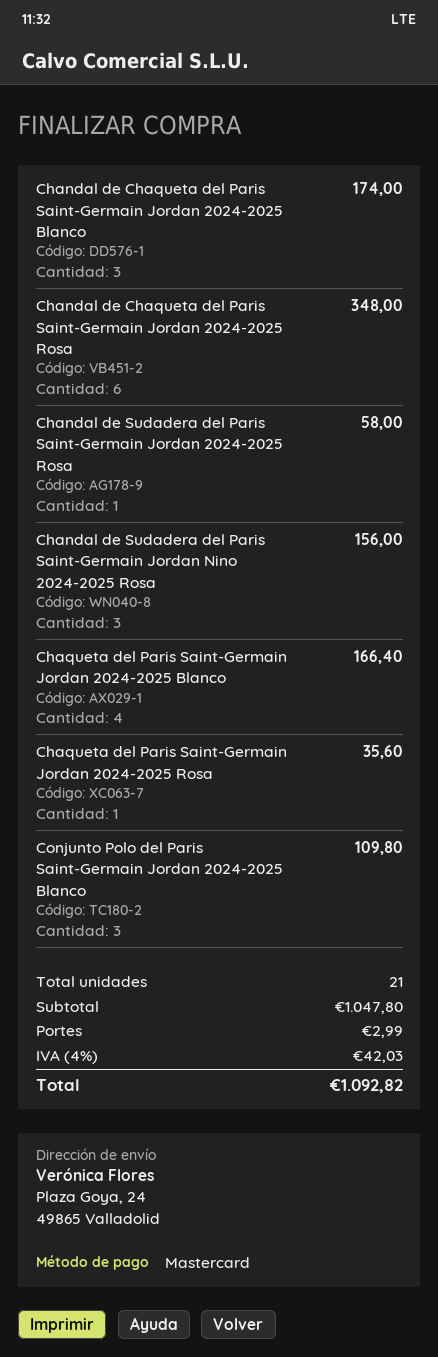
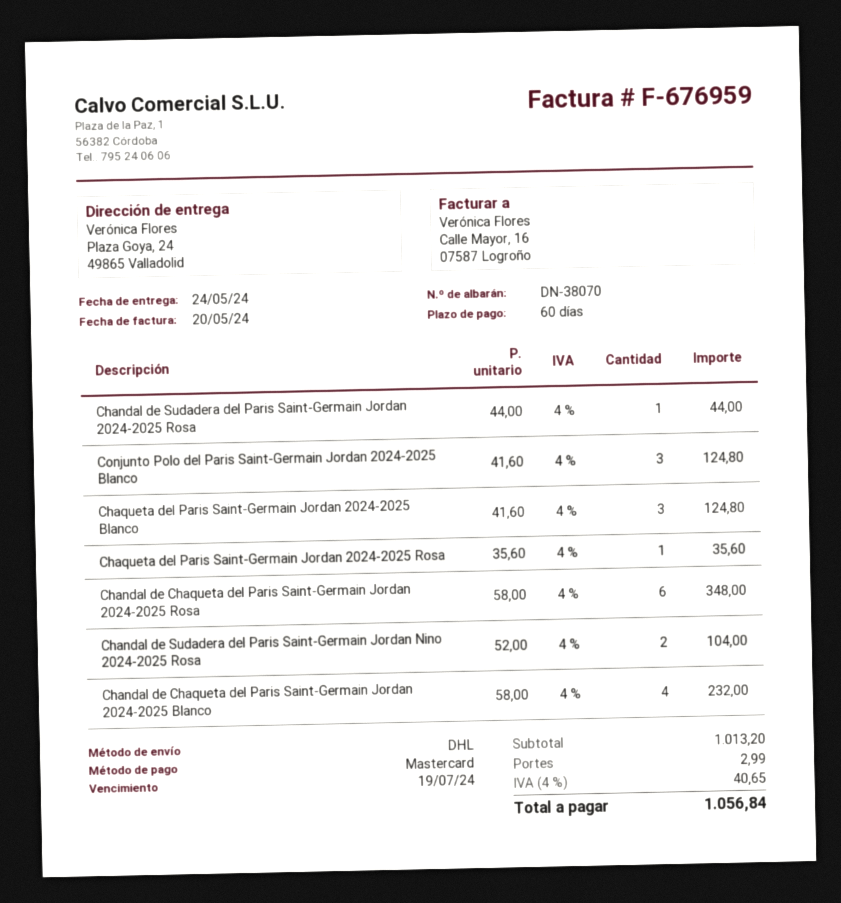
Chandal de Chaqueta del Paris Saint-Germain Jordan 2024-2025 Blanco: 3 for 174.00 -> 4 for 232.00
Chandal de Sudadera del Paris Saint-Germain Jordan 2024-2025 Rosa: 1 for 58.00 -> 1 for 44.00
Chandal de Sudadera del Paris Saint-Germain Jordan Nino 2024-2025 Rosa: 3 for 156.00 -> 2 for 104.00
Chaqueta del Paris Saint-Germain Jordan 2024-2025 Blanco: 4 for 166.40 -> 3 for 124.80
Conjunto Polo del Paris Saint-Germain Jordan 2024-2025 Blanco: 3 for 109.80 -> 3 for 124.80
subtotal: 1047.80 -> 1013.20
tax: 4% = 42.03 -> 4% = 40.65
total: 1092.82 -> 1056.84

